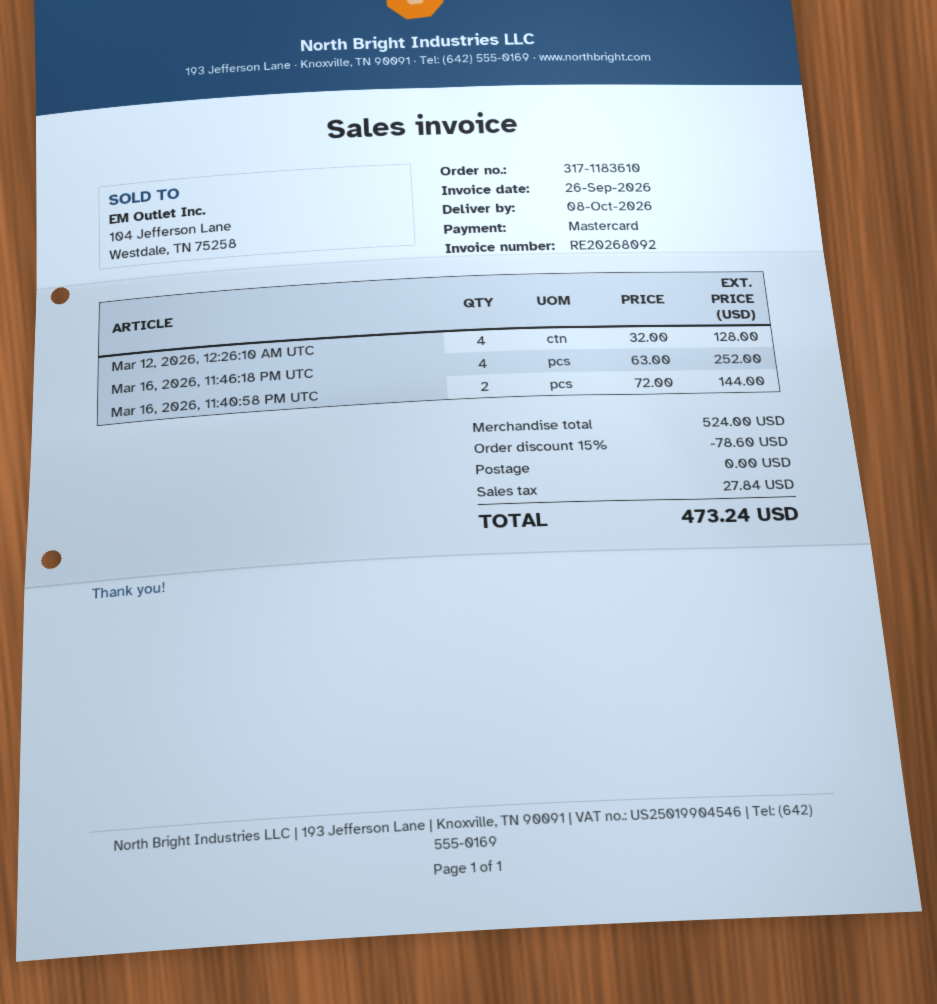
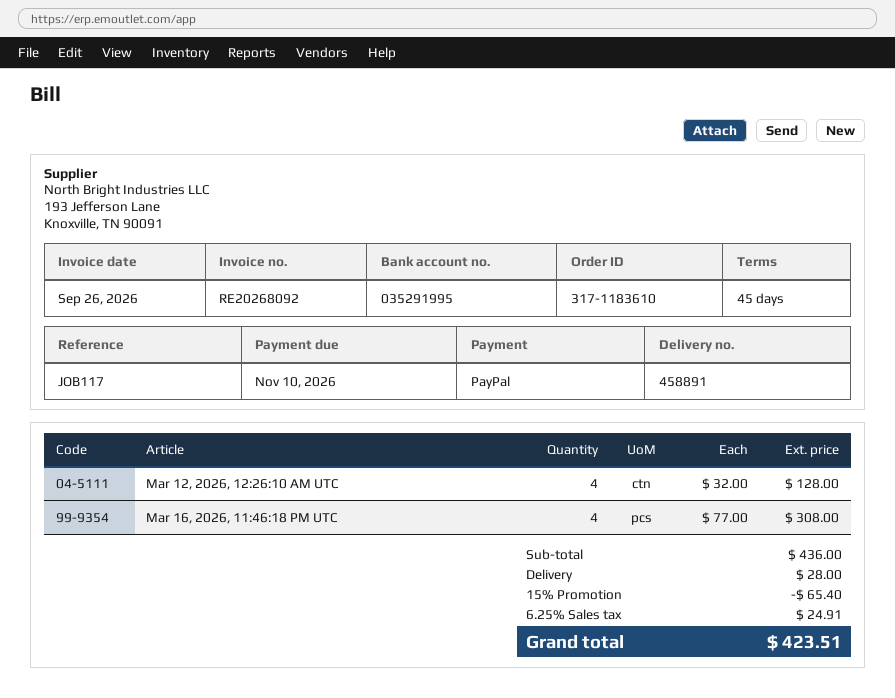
payment method: Mastercard -> PayPal
Mar 16, 2026, 11:46:18 PM UTC: 4 x 63.00 = 252.00 -> 4 x 77.00 = 308.00
Mar 16, 2026, 11:40:58 PM UTC: 2 x 72.00 = 144.00 -> none
subtotal: 524.00 -> 436.00
discount: 15% = 78.60 -> 15% = 65.40
shipping: 0.00 -> 28.00
tax: 27.84 -> 24.91
total: 473.24 -> 423.51

